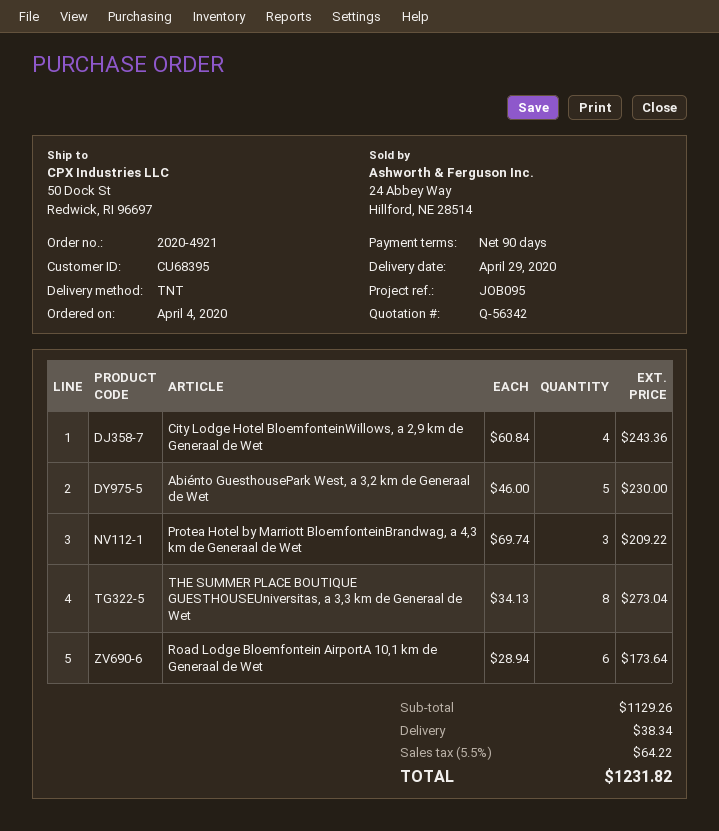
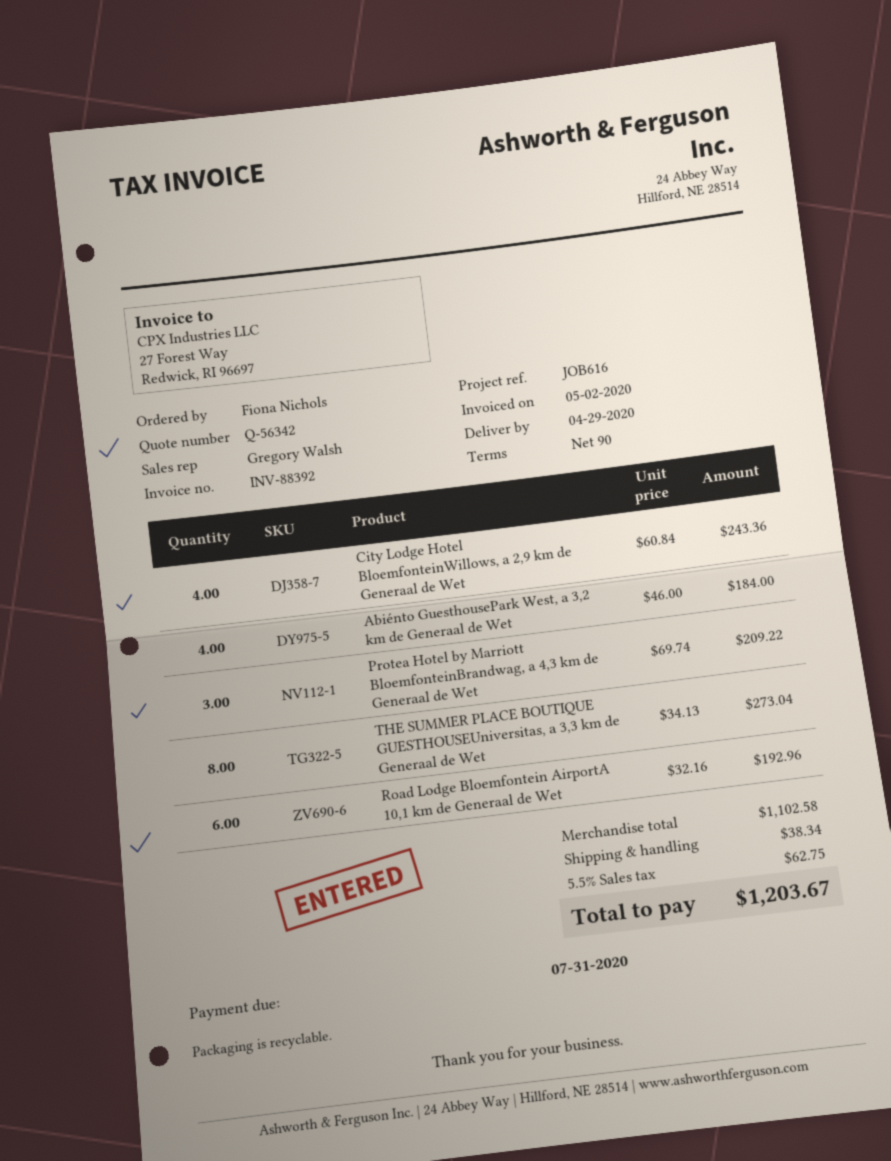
reference: JOB095 -> JOB616
Abiénto GuesthousePark West, a 3,2 km de Generaal de Wet: 5 x 46.00 = 230.00 -> 4 x 46.00 = 184.00
Road Lodge Bloemfontein AirportA 10,1 km de Generaal de Wet: 6 x 28.94 = 173.64 -> 6 x 32.16 = 192.96
subtotal: 1129.26 -> 1102.58
tax: 5.5% = 64.22 -> 5.5% = 62.75
total: 1231.82 -> 1203.67

